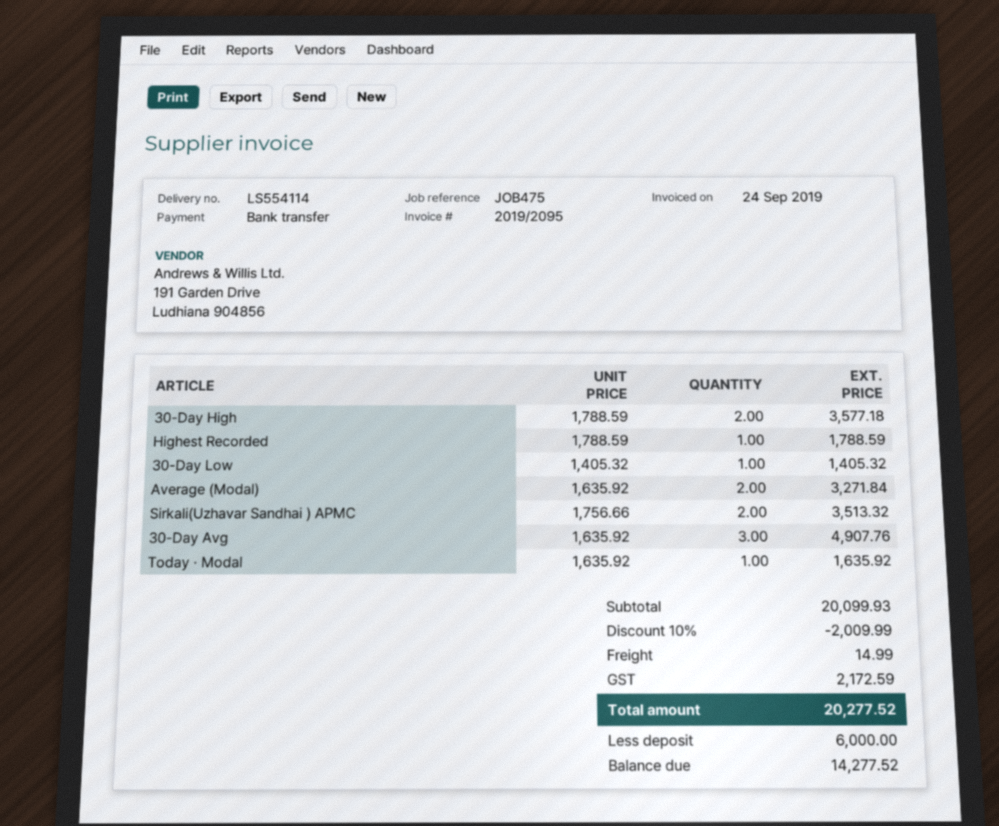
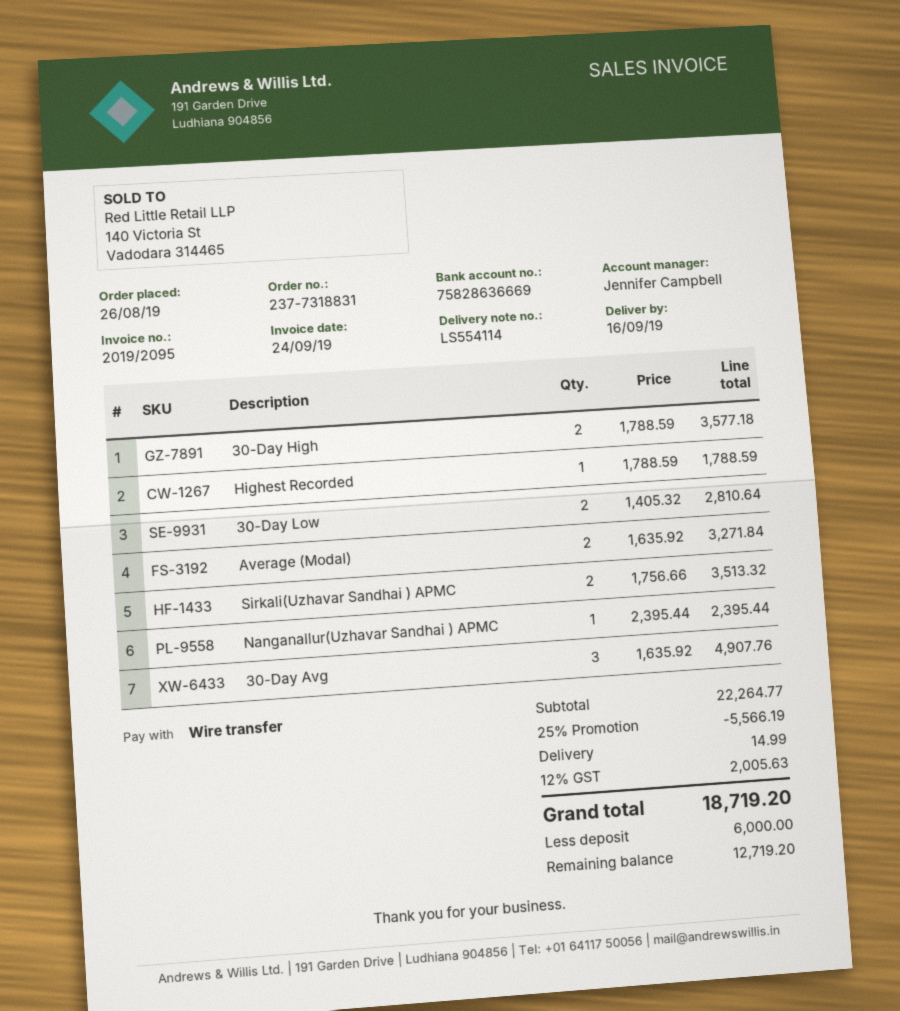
30-Day Low: 1 x 1405.32 = 1405.32 -> 2 x 1405.32 = 2810.64
Today · Modal: 1 x 1635.92 = 1635.92 -> none
Nanganallur(Uzhavar Sandhai ) APMC: none -> 1 x 2395.44 = 2395.44
subtotal: 20099.93 -> 22264.77
discount: 10% = 2009.99 -> 25% = 5566.19
tax: 2172.59 -> 2005.63
total: 20277.52 -> 18719.20
balance: 14277.52 -> 12719.20

